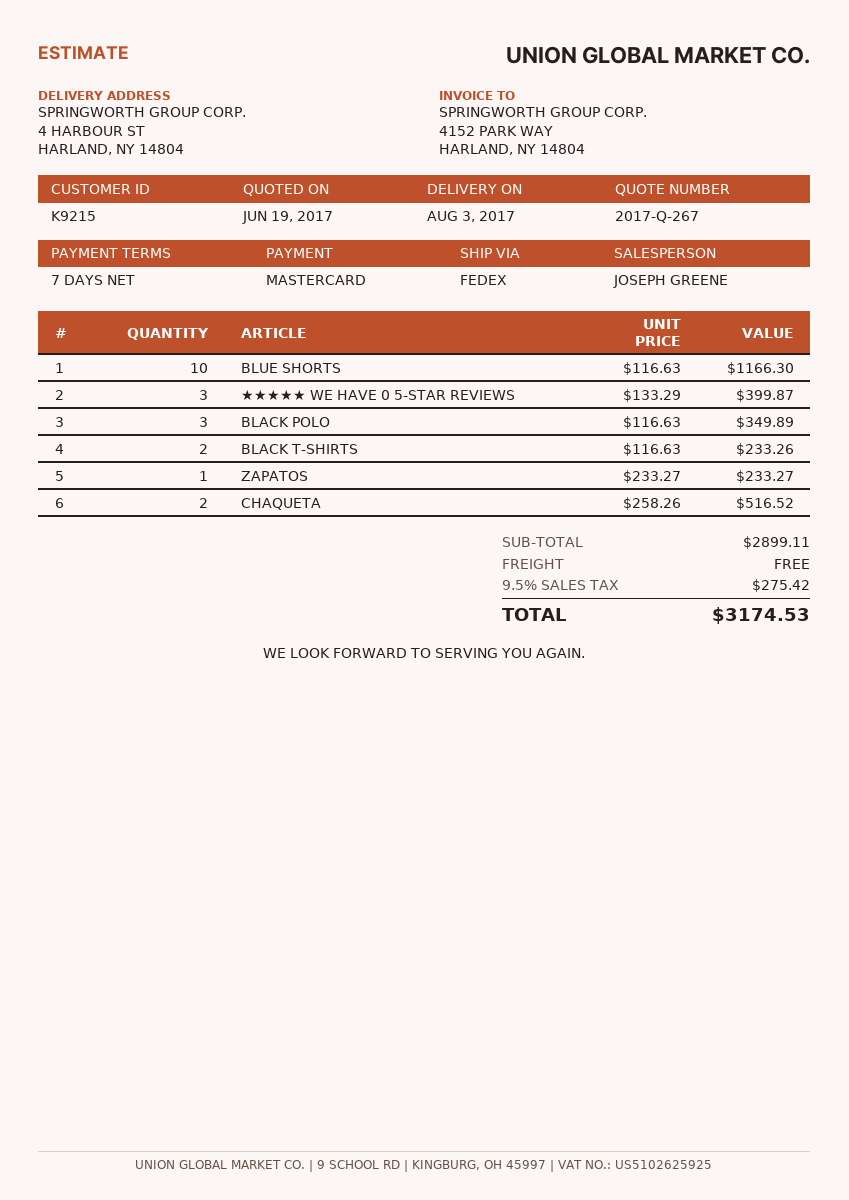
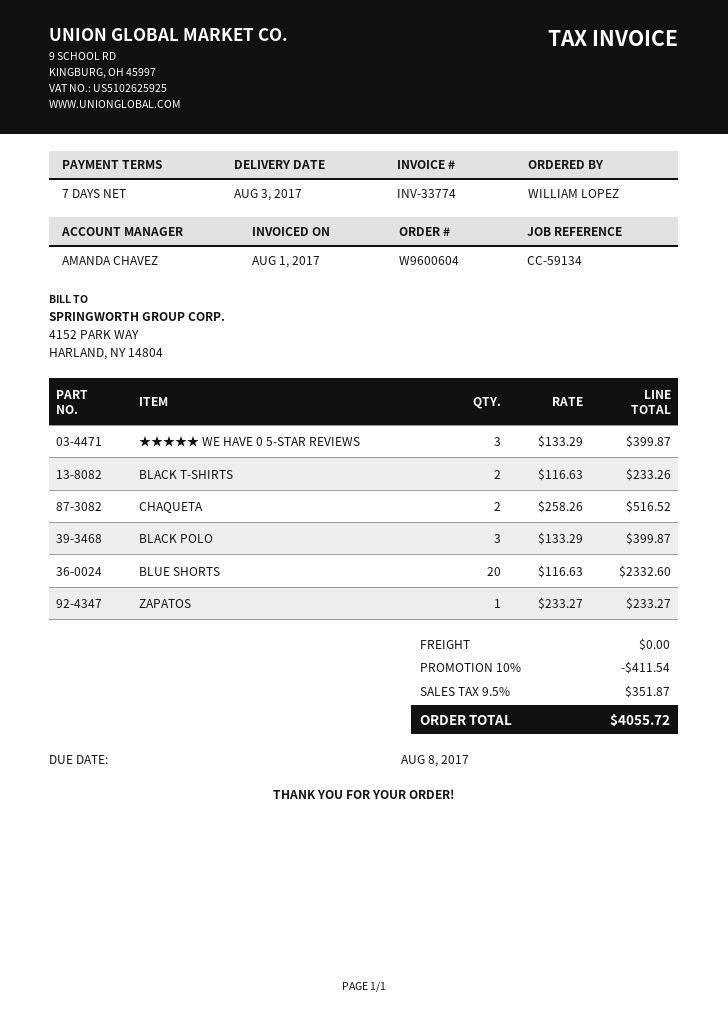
sales rep: JOSEPH GREENE -> AMANDA CHAVEZ
BLUE SHORTS: 10 x 116.63 = 1166.30 -> 20 x 116.63 = 2332.60
BLACK POLO: 3 x 116.63 = 349.89 -> 3 x 133.29 = 399.87
discount: none -> 10% = 411.54
tax: 9.5% = 275.42 -> 9.5% = 351.87
total: 3174.53 -> 4055.72

